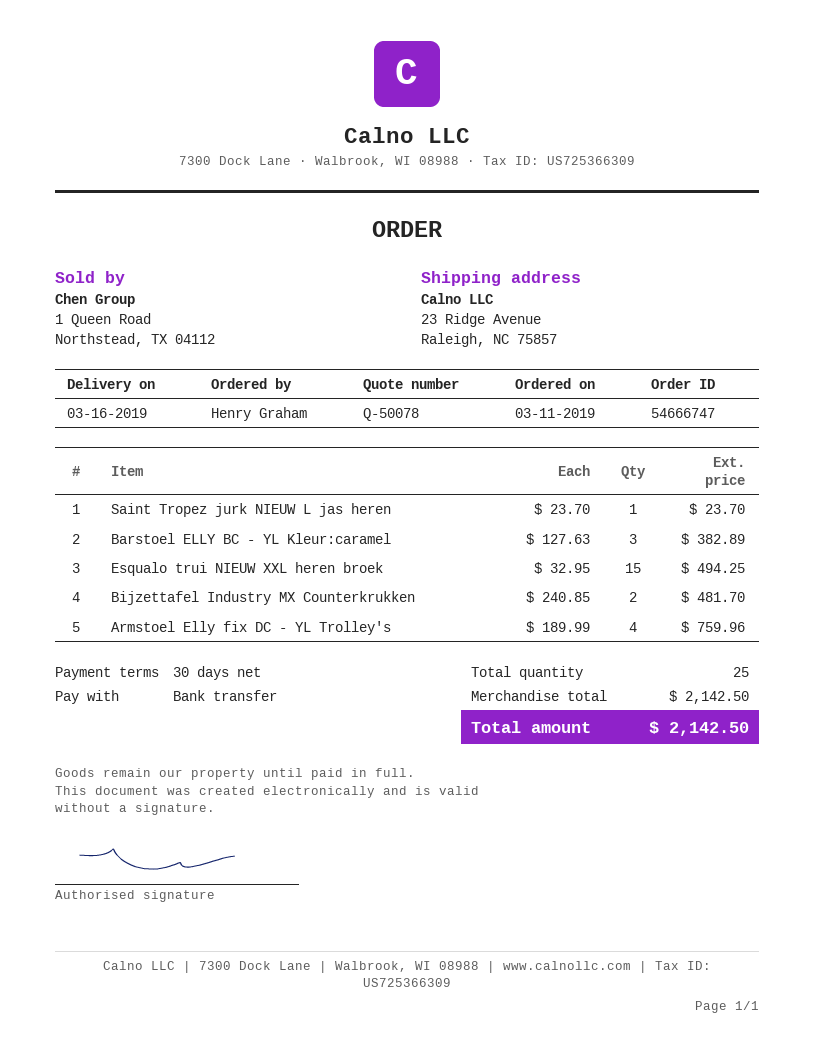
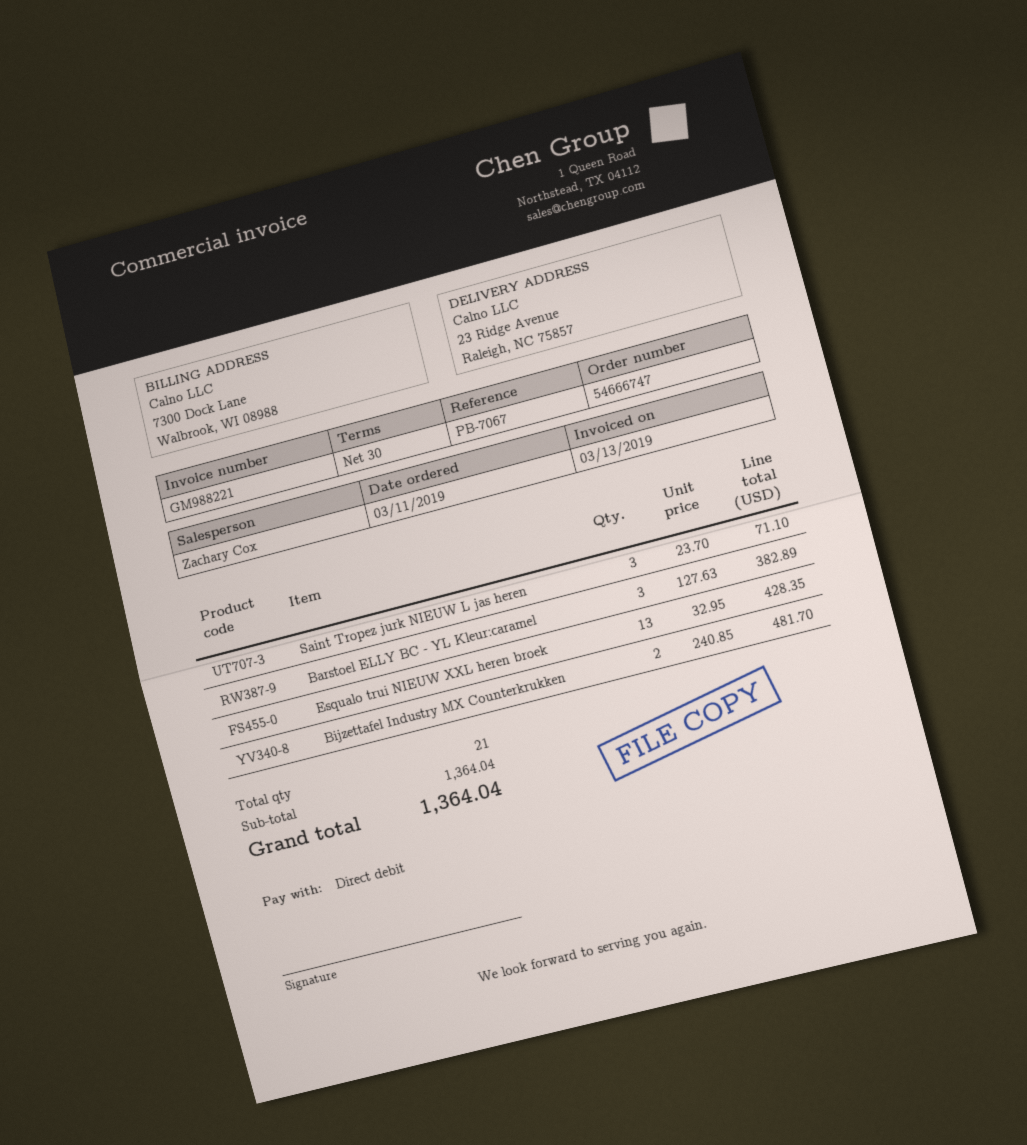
payment method: bank transfer -> direct debit
Saint Tropez jurk NIEUW L jas heren: 1 x 23.70 = 23.70 -> 3 x 23.70 = 71.10
Esqualo trui NIEUW XXL heren broek: 15 x 32.95 = 494.25 -> 13 x 32.95 = 428.35
Armstoel Elly fix DC - YL Trolley's: 4 x 189.99 = 759.96 -> none
total quantity: 25 -> 21
subtotal: 2142.50 -> 1364.04
total: 2142.50 -> 1364.04

